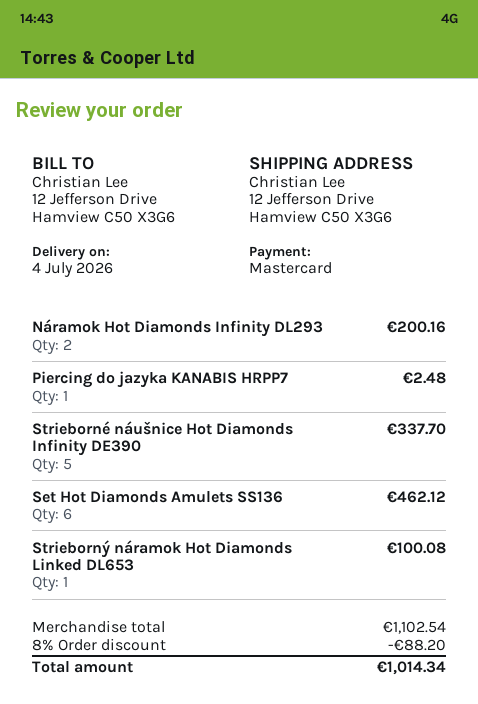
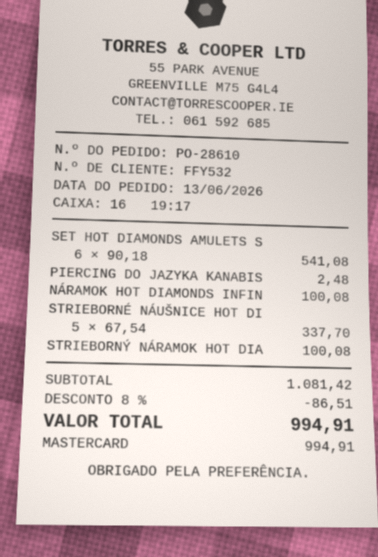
Náramok Hot Diamonds Infinity DL293: 2 for 200.16 -> 1 for 100.08
Set Hot Diamonds Amulets SS136: 6 for 462.12 -> 6 for 541.08
subtotal: 1102.54 -> 1081.42
discount: 8% = 88.20 -> 8% = 86.51
total: 1014.34 -> 994.91

